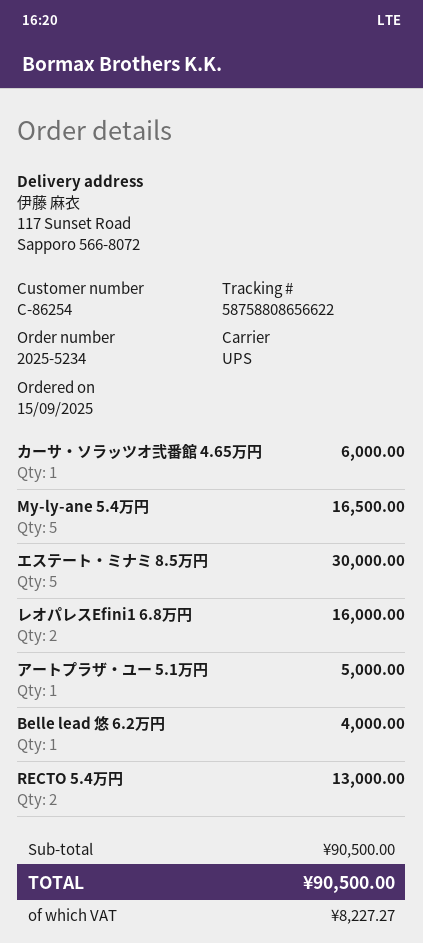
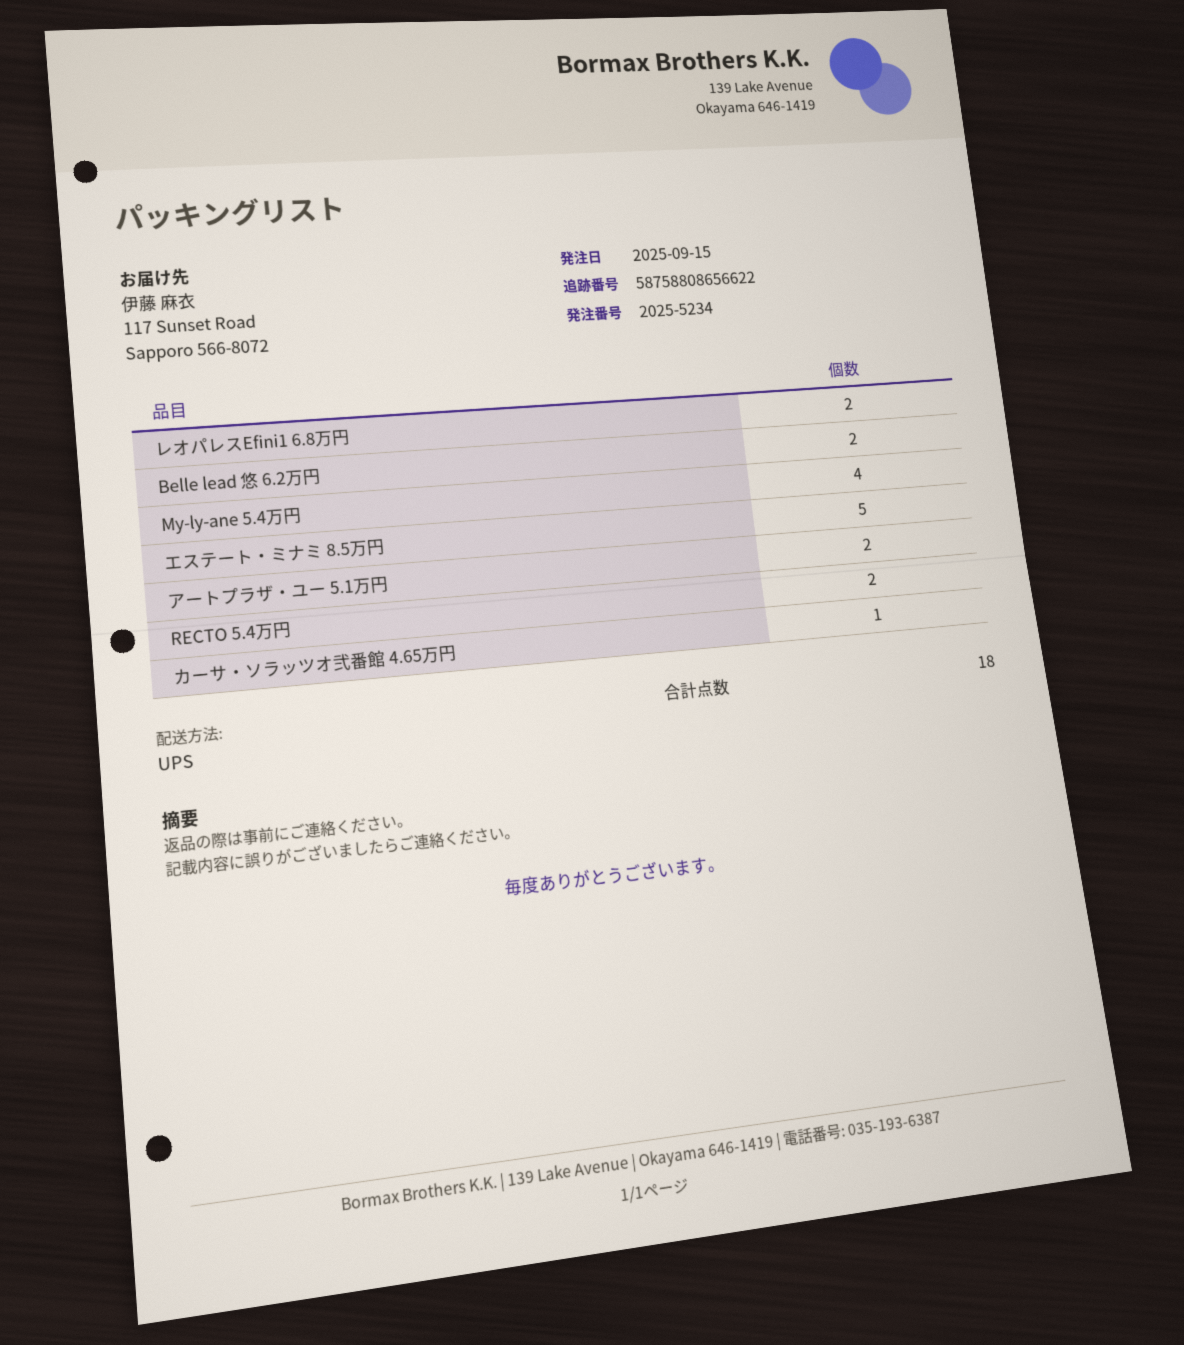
My-ly-ane 5.4万円: 5 -> 4
アートプラザ・ユー 5.1万円: 1 -> 2
Belle lead 悠 6.2万円: 1 -> 2

